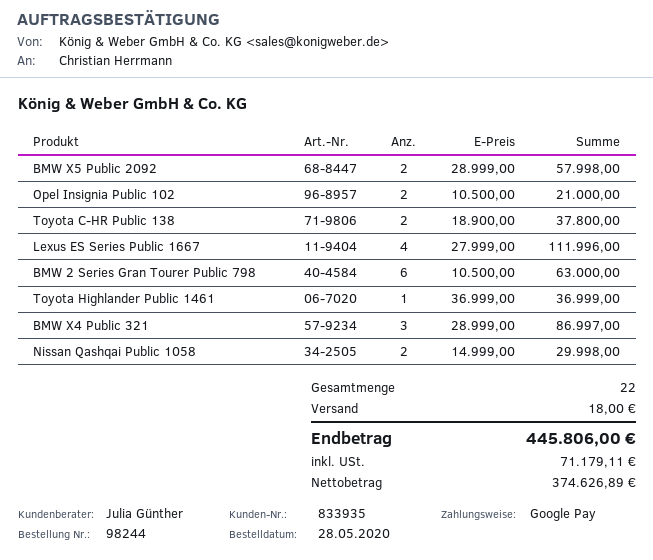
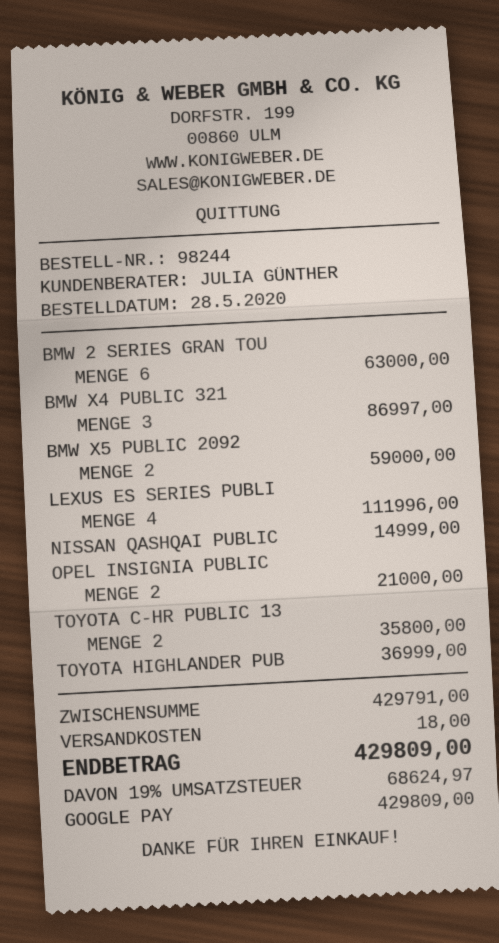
BMW X5 Public 2092: 2 for 57998.00 -> 2 for 59000.00
Toyota C-HR Public 138: 2 for 37800.00 -> 2 for 35800.00
Nissan Qashqai Public 1058: 2 for 29998.00 -> 1 for 14999.00
tax: 71179.11 -> 68624.97
total: 445806.00 -> 429809.00

